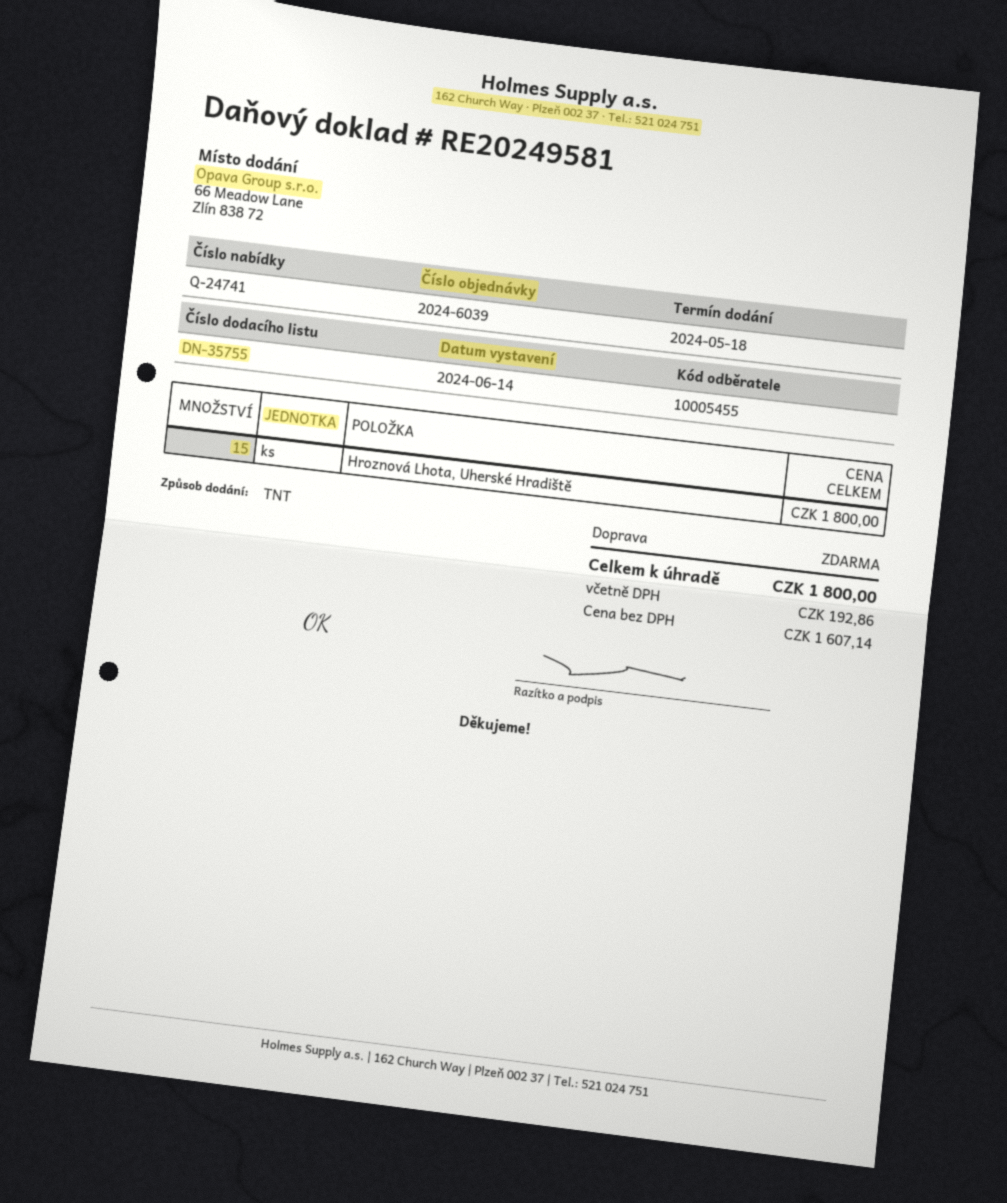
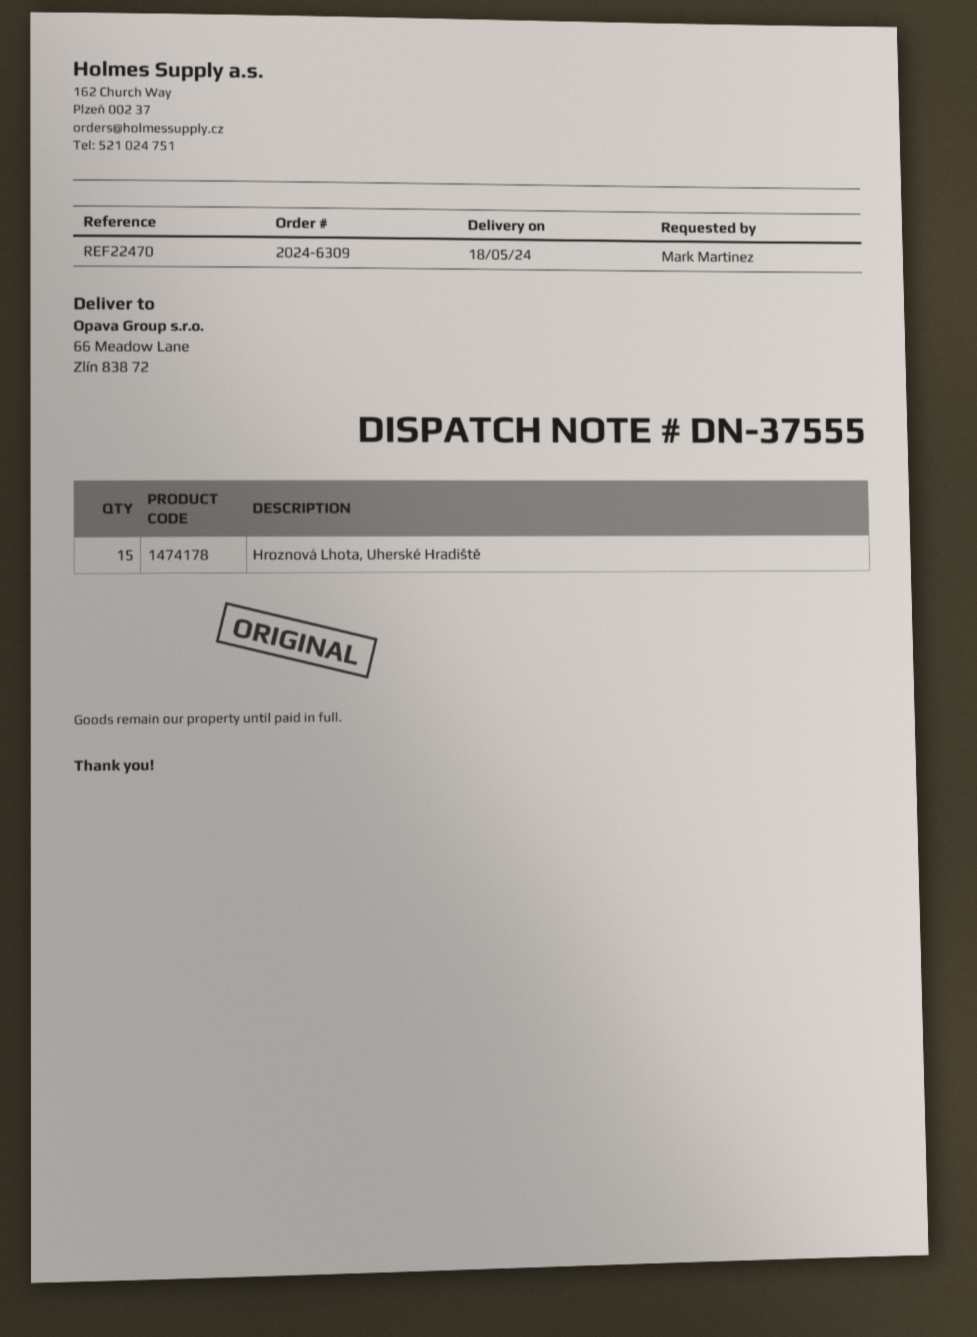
order number: 2024-6039 -> 2024-6309
delivery note number: DN-35755 -> DN-37555

